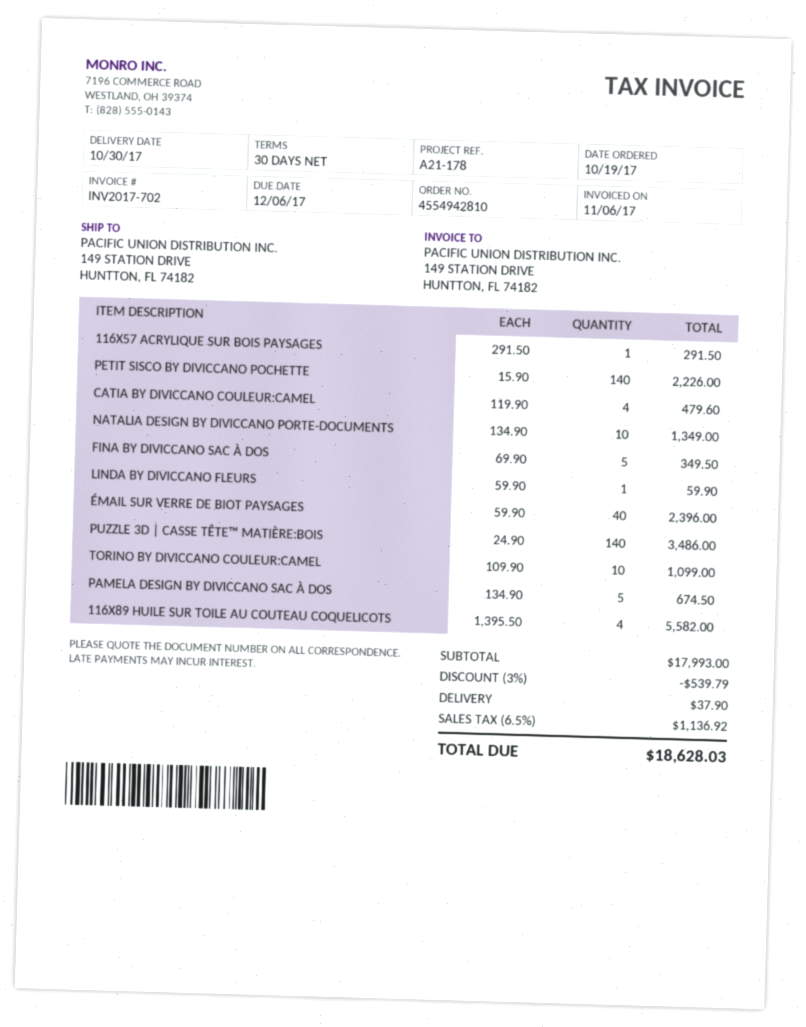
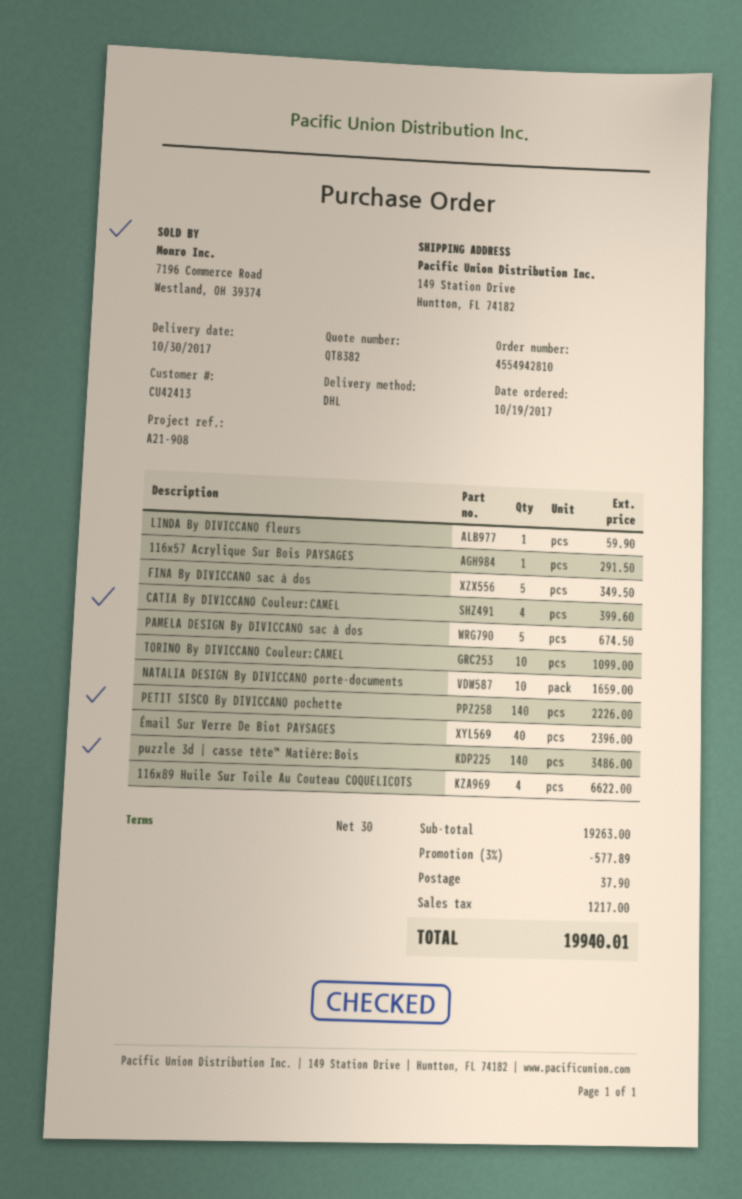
reference: A21-178 -> A21-908
CATIA BY DIVICCANO COULEUR:CAMEL: 4 for 479.60 -> 4 for 399.60
NATALIA DESIGN BY DIVICCANO PORTE-DOCUMENTS: 10 for 1349.00 -> 10 for 1659.00
116X89 HUILE SUR TOILE AU COUTEAU COQUELICOTS: 4 for 5582.00 -> 4 for 6622.00
subtotal: 17993.00 -> 19263.00
discount: 3% = 539.79 -> 3% = 577.89
tax: 1136.92 -> 1217.00
total: 18628.03 -> 19940.01

